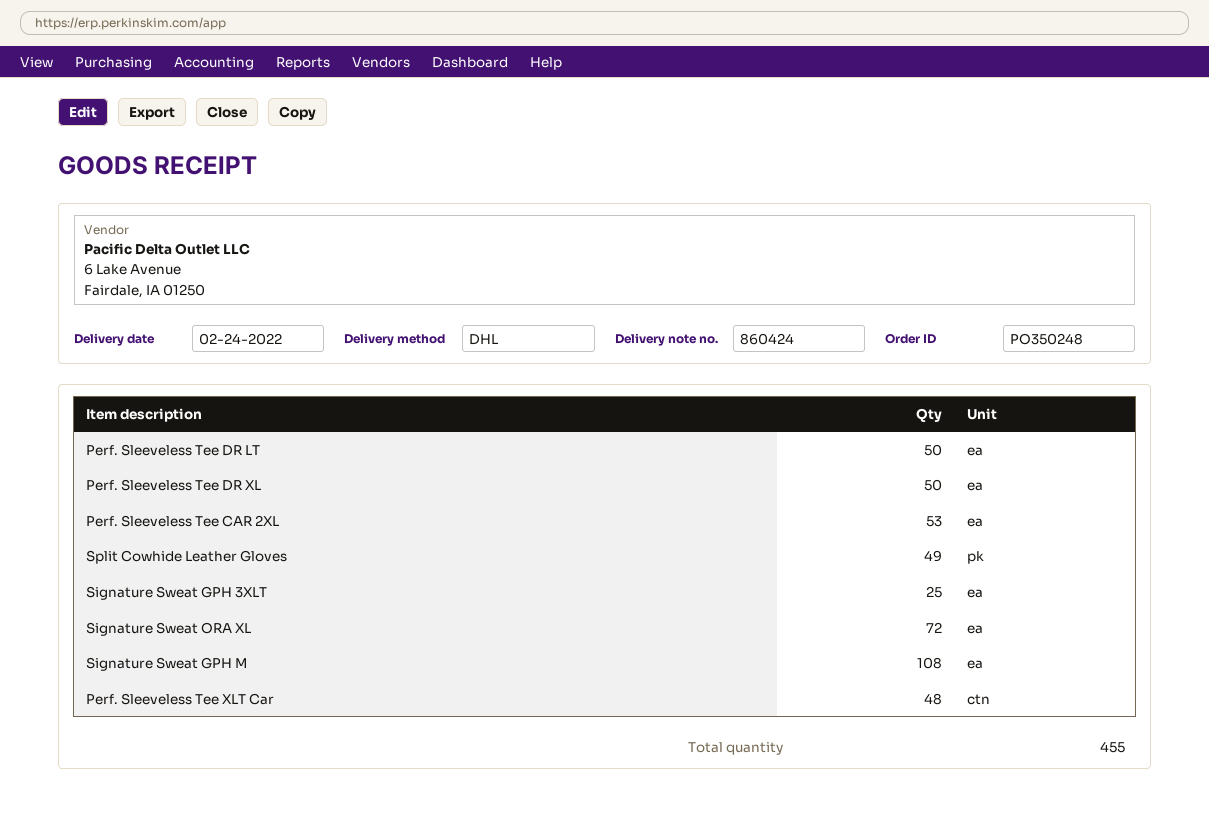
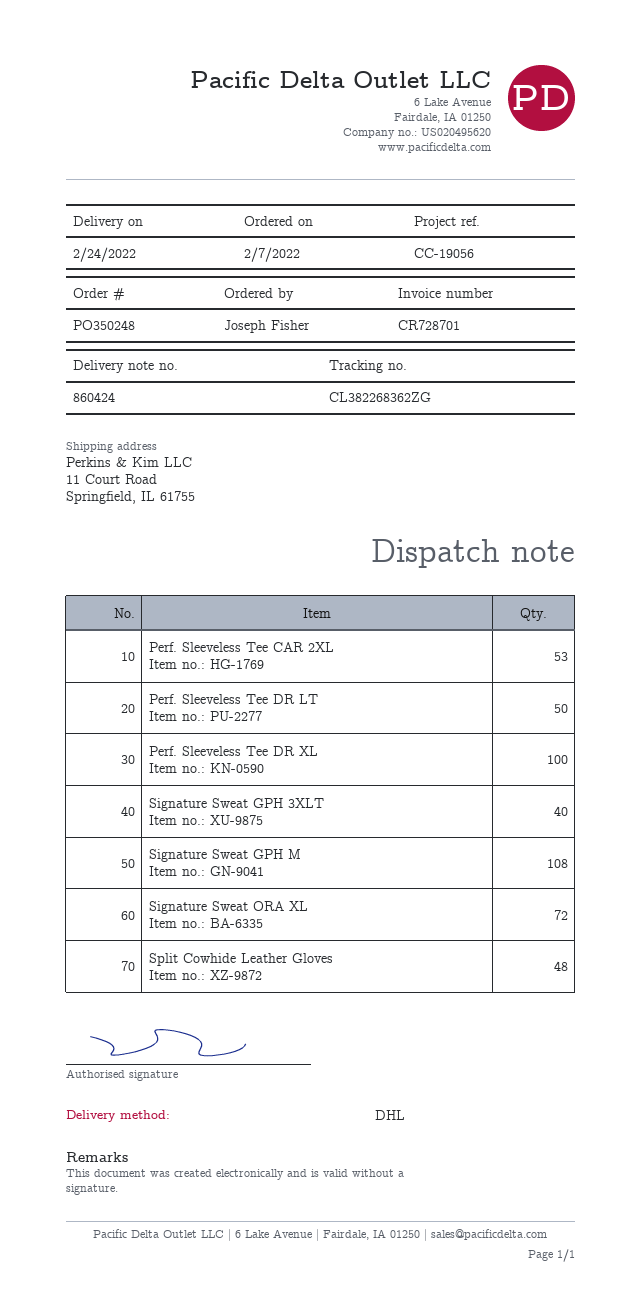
Perf. Sleeveless Tee DR XL: 50 -> 100
Split Cowhide Leather Gloves: 49 -> 48
Signature Sweat GPH 3XLT: 25 -> 40
Perf. Sleeveless Tee XLT Car: 48 -> none

